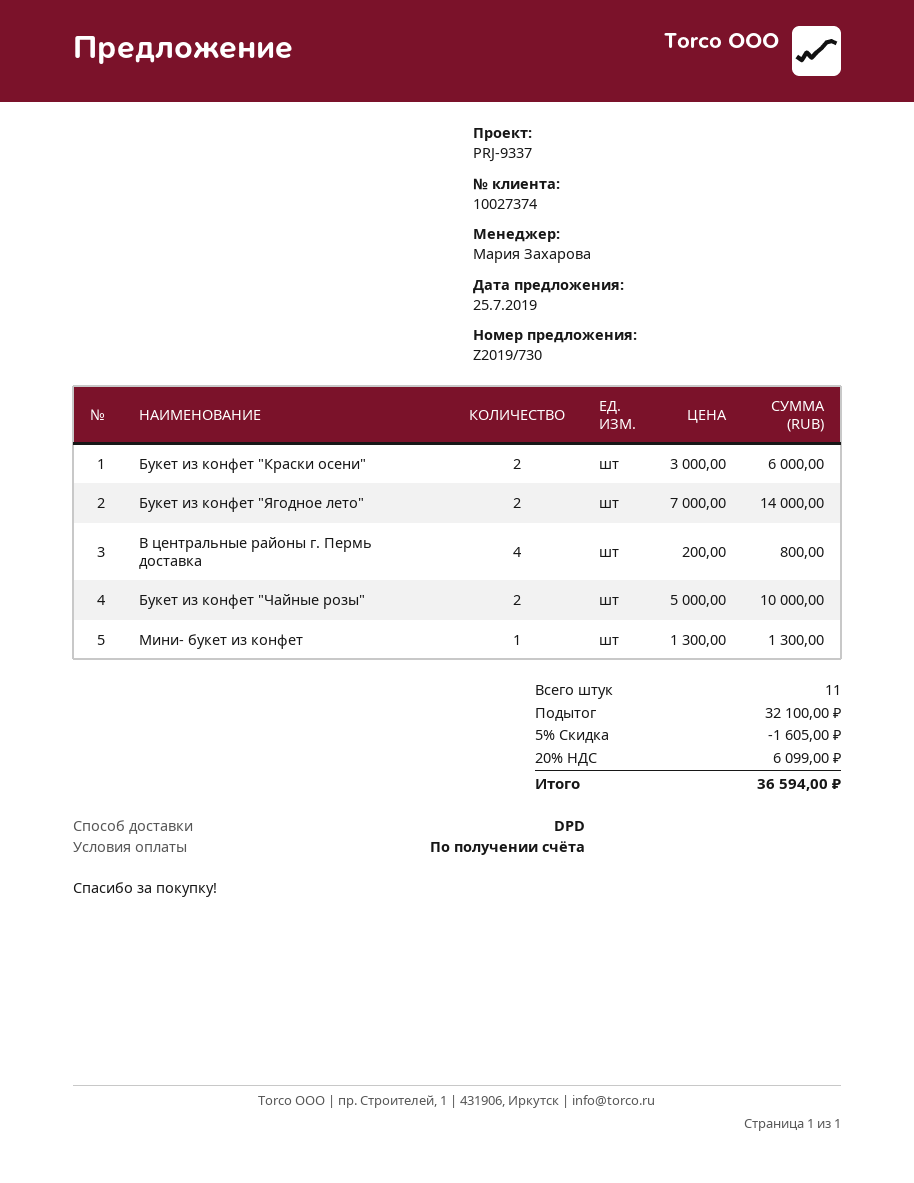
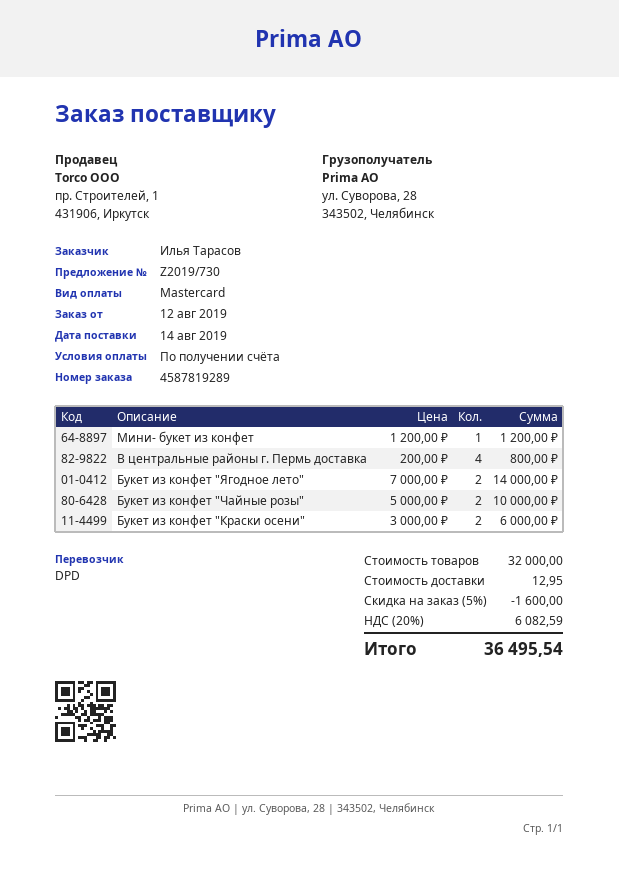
Мини- букет из конфет: 1 x 1300.00 = 1300.00 -> 1 x 1200.00 = 1200.00
subtotal: 32100.00 -> 32000.00
discount: 5% = 1605.00 -> 5% = 1600.00
shipping: none -> 12.95
tax: 20% = 6099.00 -> 20% = 6082.59
total: 36594.00 -> 36495.54

